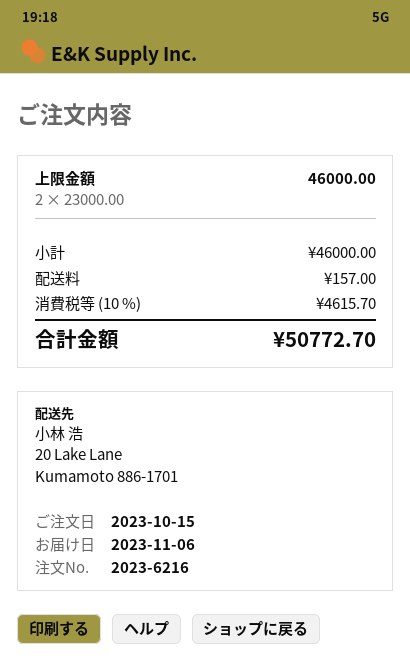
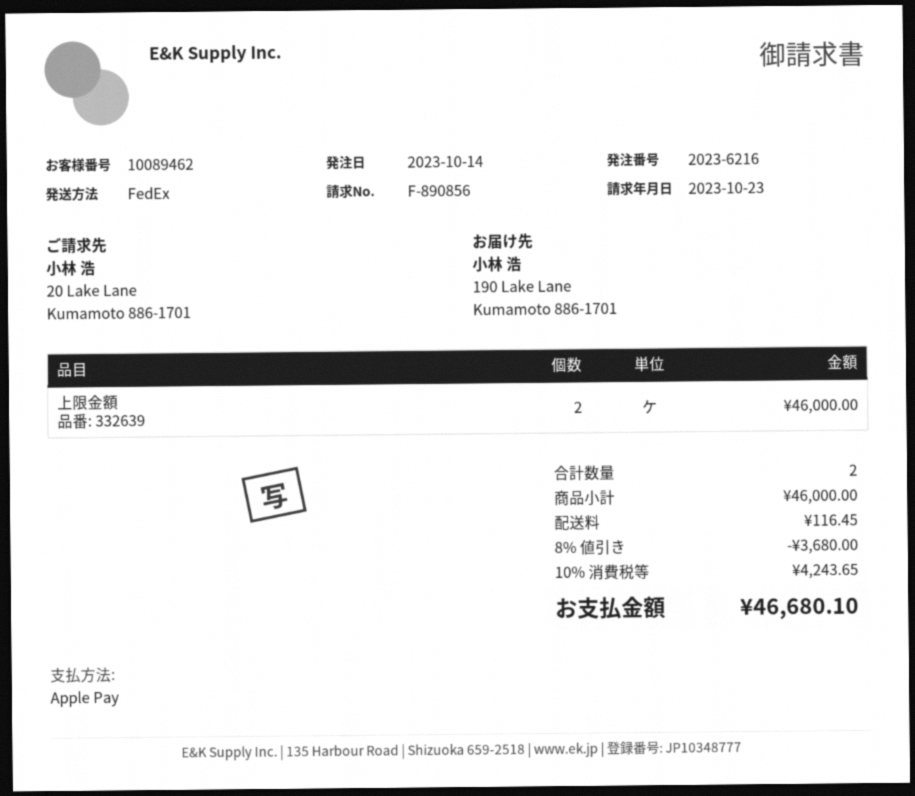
order date: 2023-10-15 -> 2023-10-14
ship to: 20 Lake Lane, Kumamoto 886-1701 -> 190 Lake Lane, Kumamoto 886-1701
discount: none -> 8% = 3680.00
shipping: 157.00 -> 116.45
tax: 10% = 4615.70 -> 10% = 4243.65
total: 50772.70 -> 46680.10

